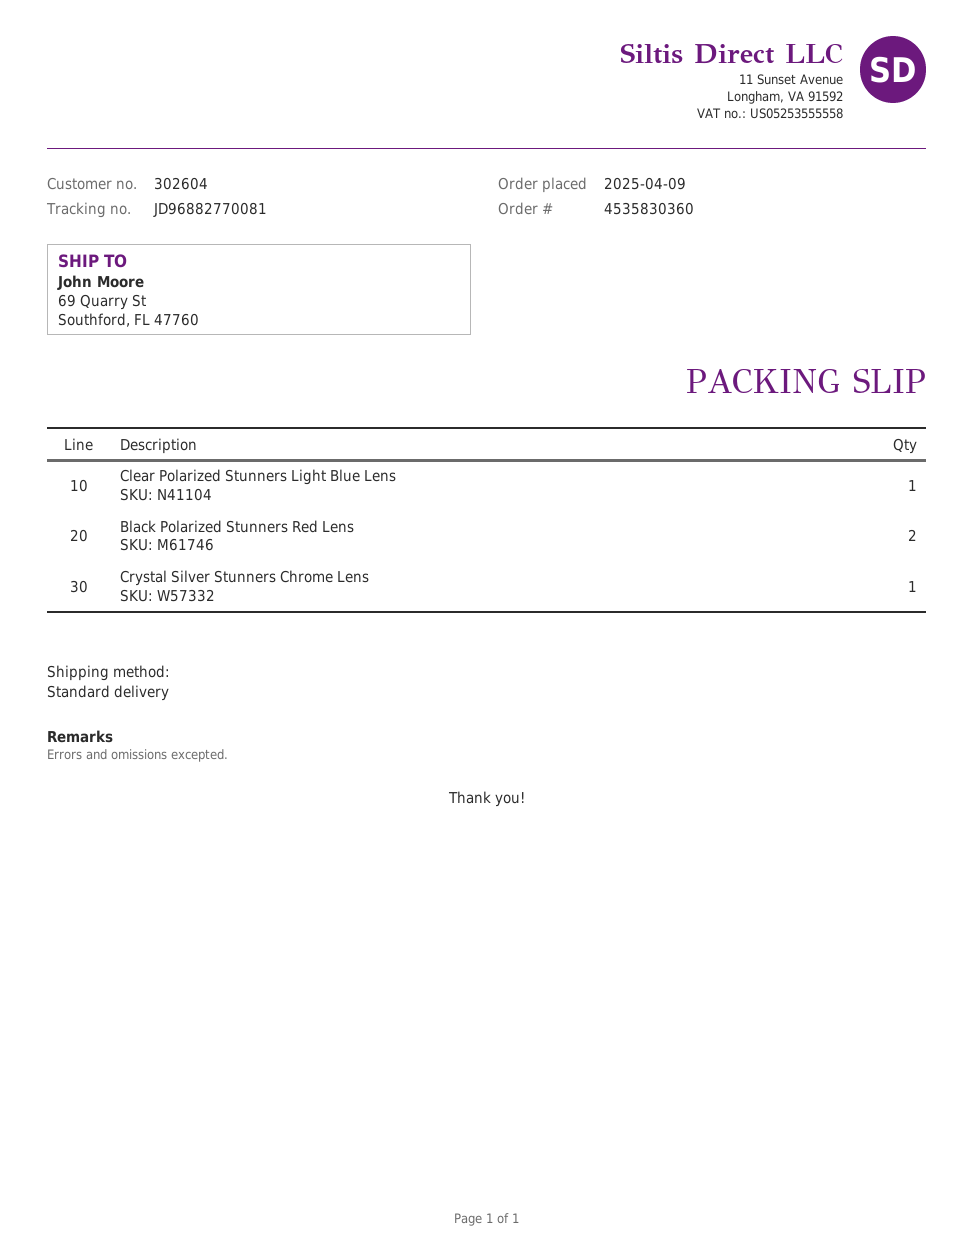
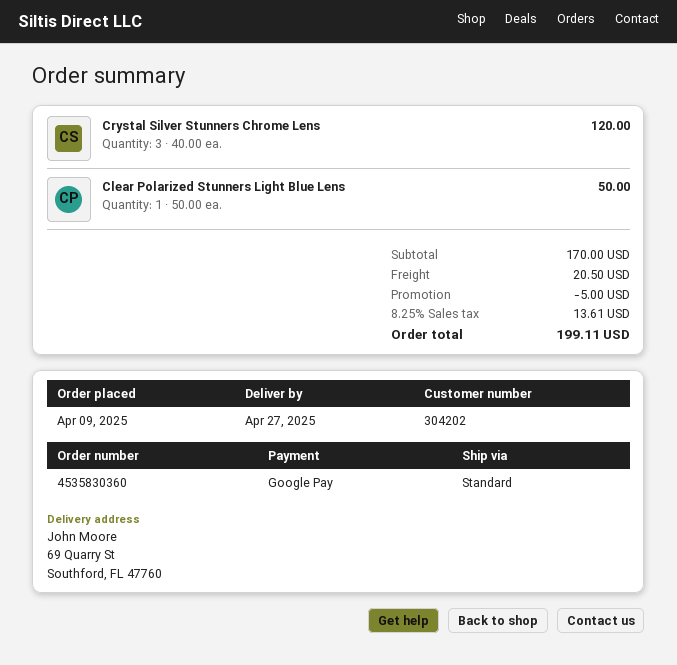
customer number: 302604 -> 304202
Black Polarized Stunners Red Lens: 2 -> none
Crystal Silver Stunners Chrome Lens: 1 -> 3

